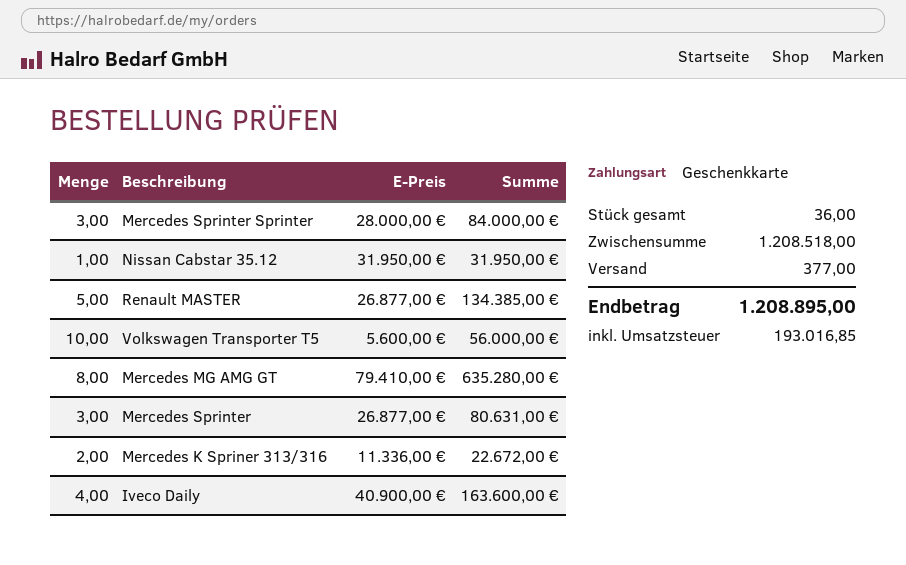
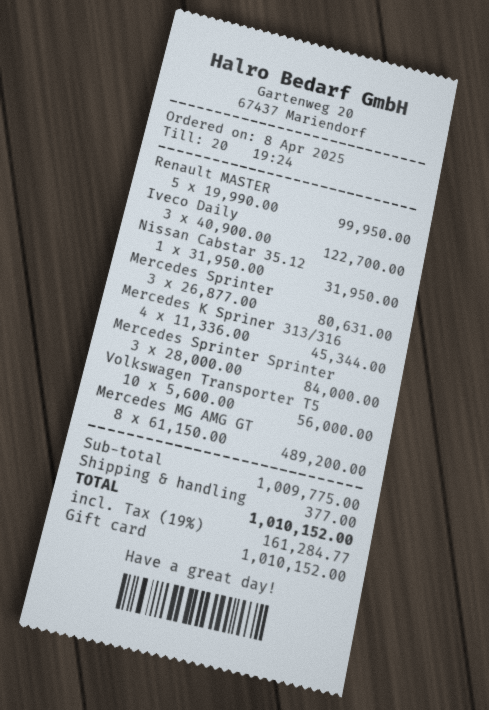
Renault MASTER: 5 x 26877.00 = 134385.00 -> 5 x 19990.00 = 99950.00
Mercedes MG AMG GT: 8 x 79410.00 = 635280.00 -> 8 x 61150.00 = 489200.00
Mercedes K Spriner 313/316: 2 x 11336.00 = 22672.00 -> 4 x 11336.00 = 45344.00
Iveco Daily: 4 x 40900.00 = 163600.00 -> 3 x 40900.00 = 122700.00
subtotal: 1208518.00 -> 1009775.00
tax: 193016.85 -> 161284.77
total: 1208895.00 -> 1010152.00

